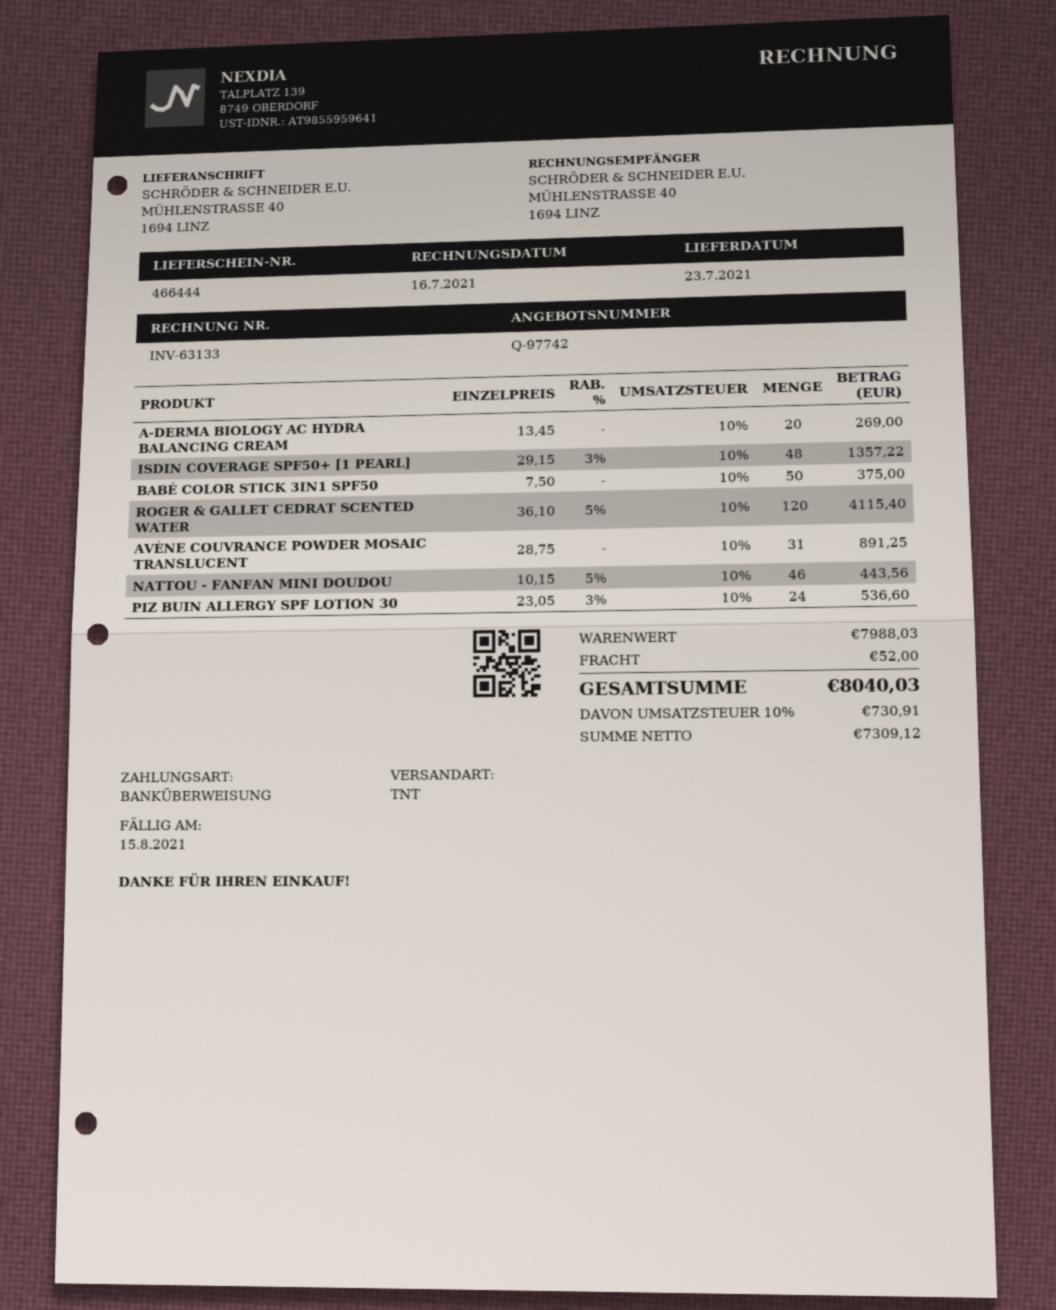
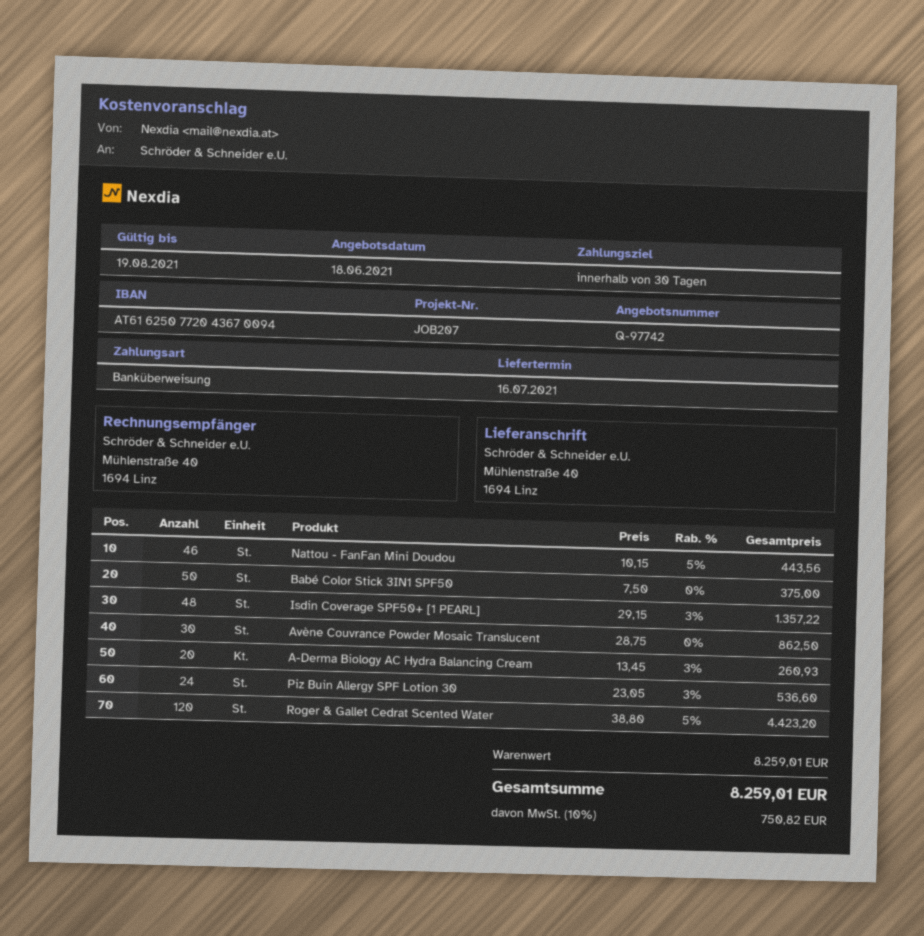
delivery date: 2021-07-23 -> 2021-07-16
A-DERMA BIOLOGY AC HYDRA BALANCING CREAM: 20 x 13.45 = 269.00 -> 20 x 13.45 - 3% = 260.93
ROGER & GALLET CEDRAT SCENTED WATER: 120 x 36.10 - 5% = 4115.40 -> 120 x 38.80 - 5% = 4423.20
AVÈNE COUVRANCE POWDER MOSAIC TRANSLUCENT: 31 x 28.75 = 891.25 -> 30 x 28.75 = 862.50
subtotal: 7988.03 -> 8259.01
shipping: 52.00 -> none
tax: 10% = 730.91 -> 10% = 750.82
total: 8040.03 -> 8259.01

